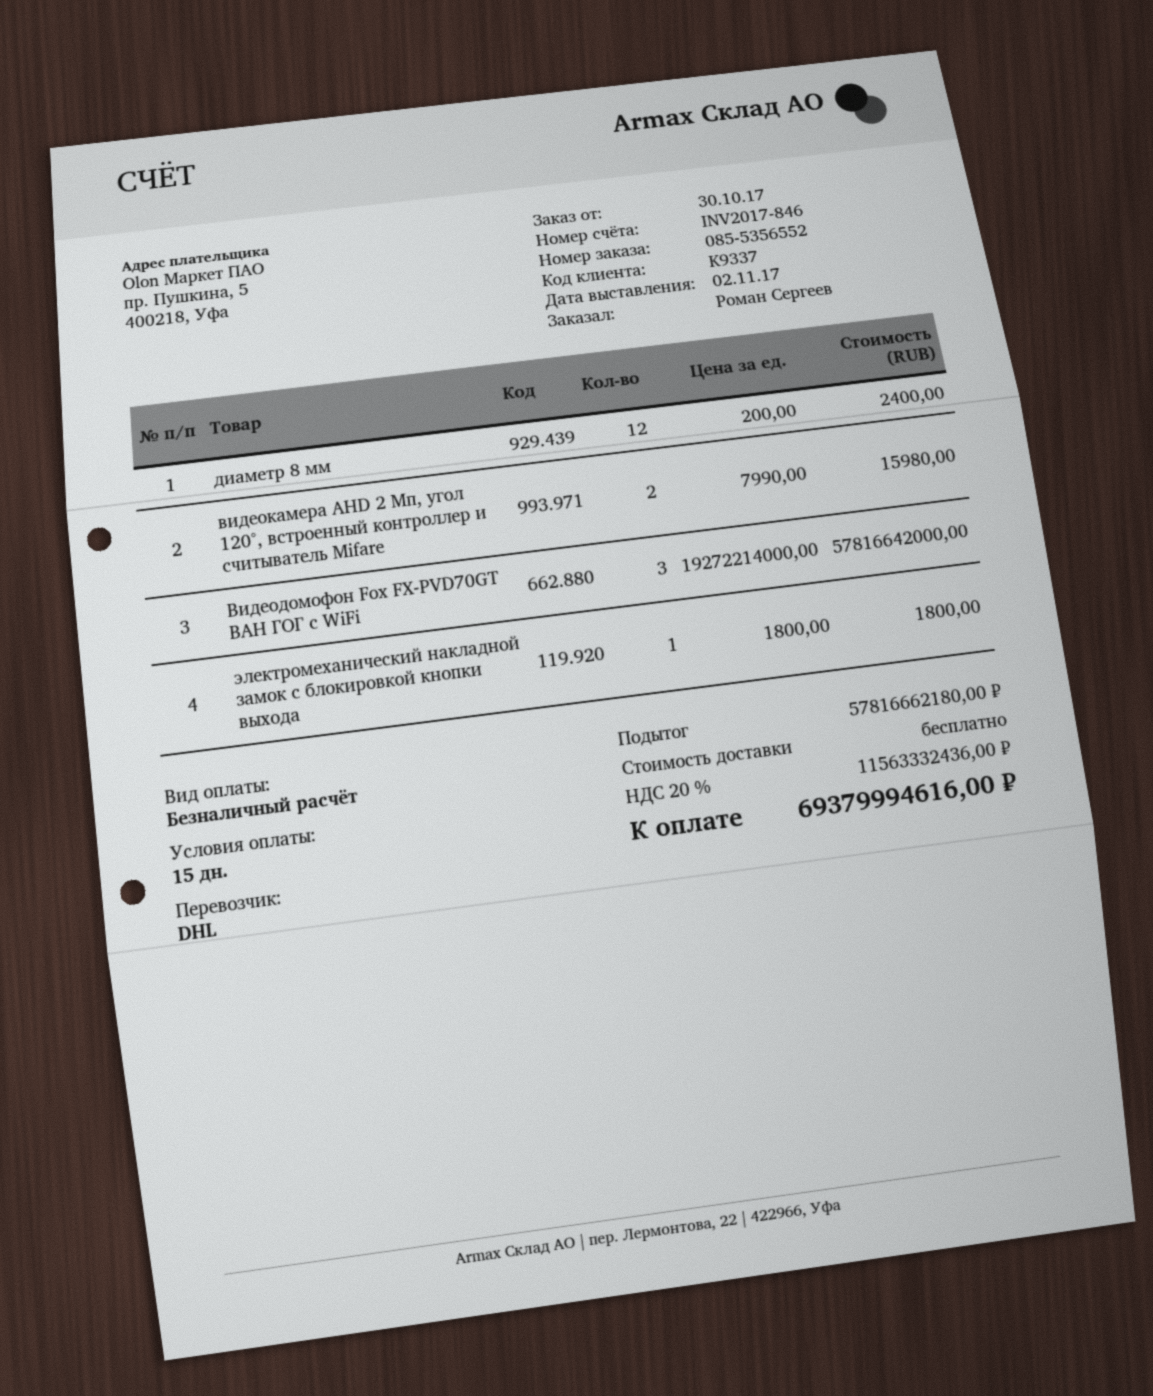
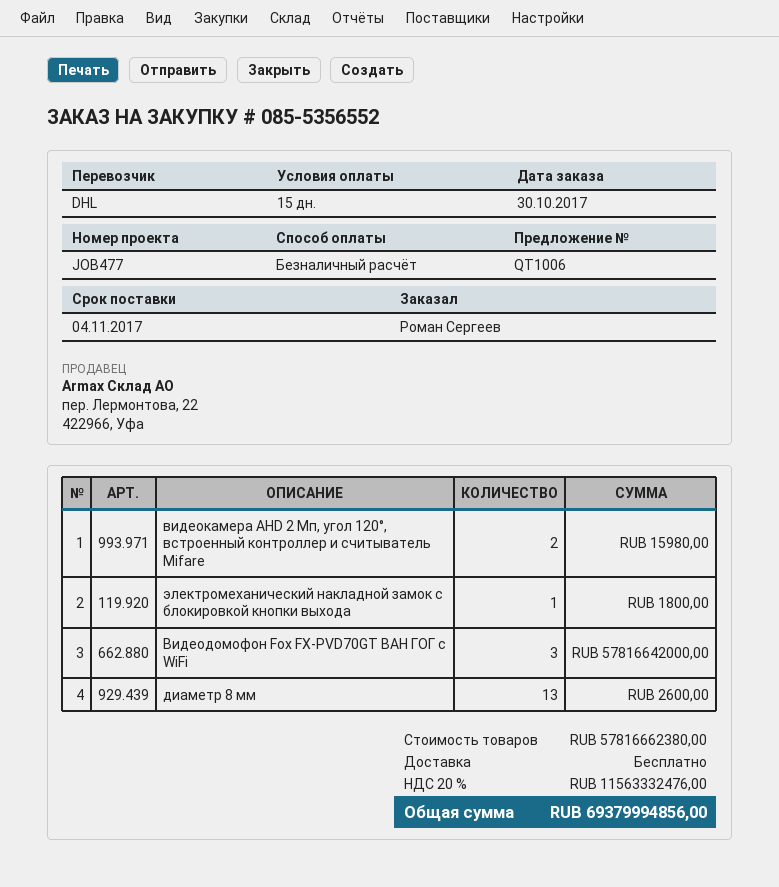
диаметр 8 мм: 12 for 2400.00 -> 13 for 2600.00
subtotal: 57816662180.00 -> 57816662380.00
tax: 20% = 11563332436.00 -> 20% = 11563332476.00
total: 69379994616.00 -> 69379994856.00

